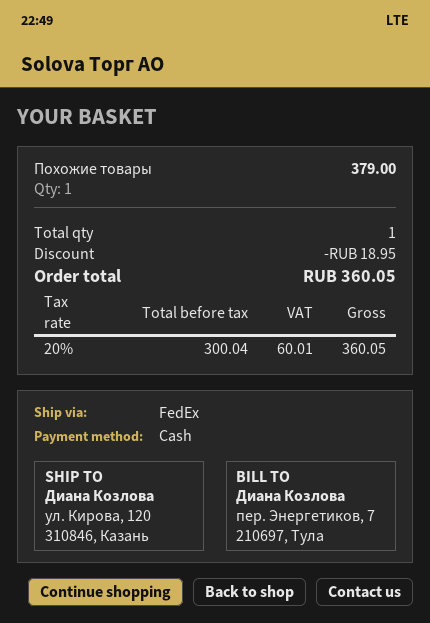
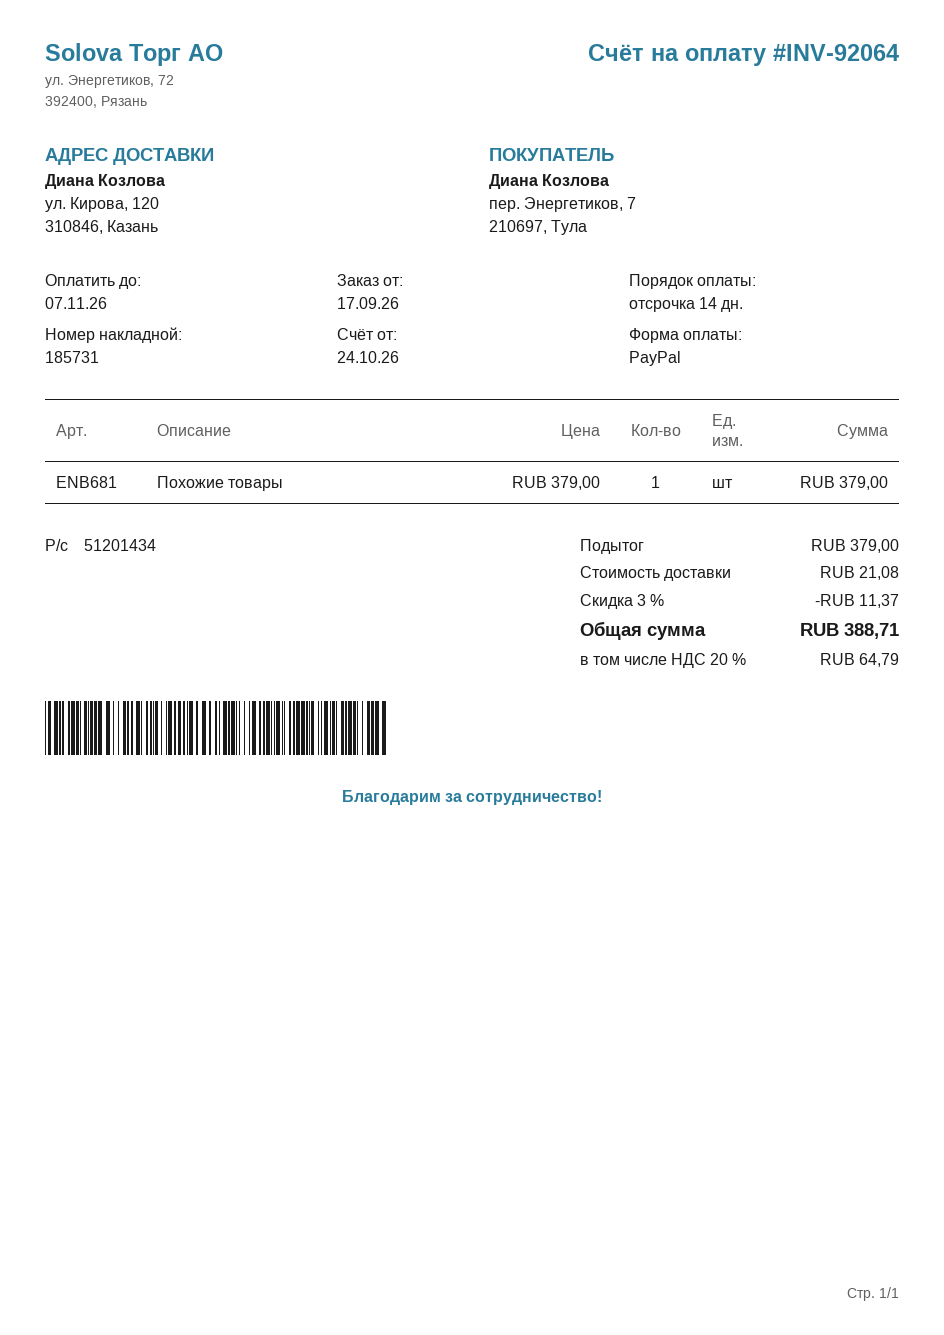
payment method: cash -> PayPal
discount: 18.95 -> 11.37
shipping: none -> 21.08
tax: 20% = 60.01 -> 20% = 64.79
total: 360.05 -> 388.71

